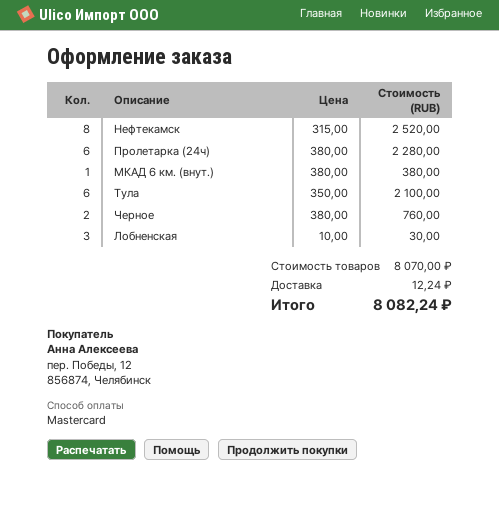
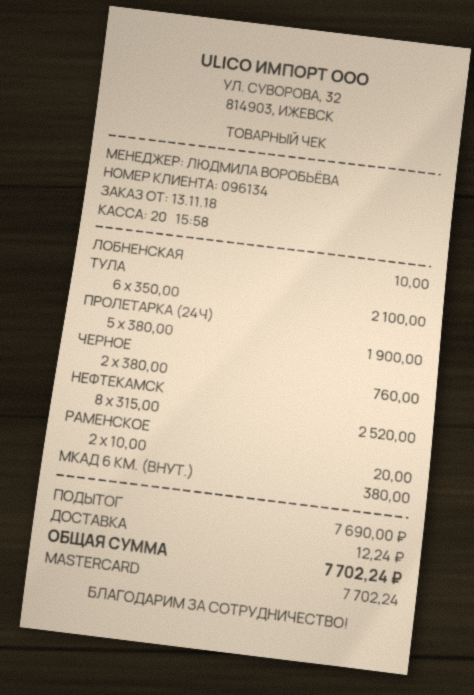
Пролетарка (24ч): 6 x 380.00 = 2280.00 -> 5 x 380.00 = 1900.00
Лобненская: 3 x 10.00 = 30.00 -> 1 x 10.00 = 10.00
РАМЕНСКОЕ: none -> 2 x 10.00 = 20.00
subtotal: 8070.00 -> 7690.00
total: 8082.24 -> 7702.24

